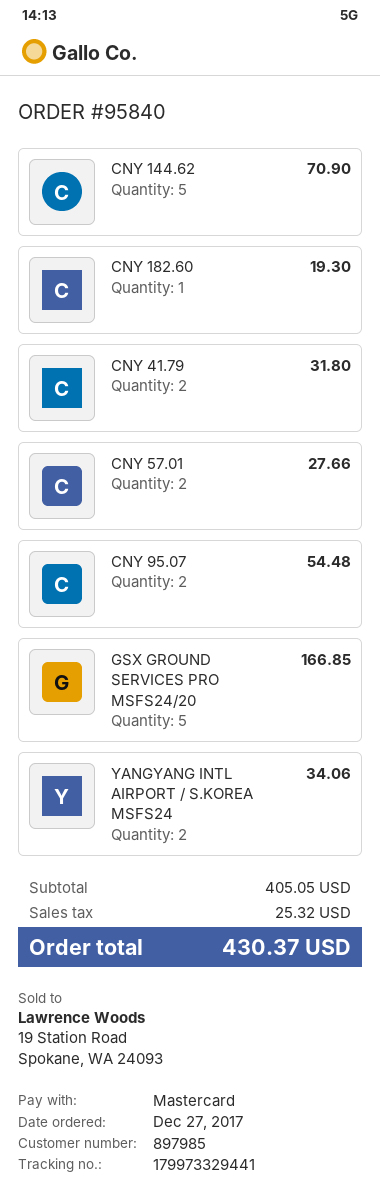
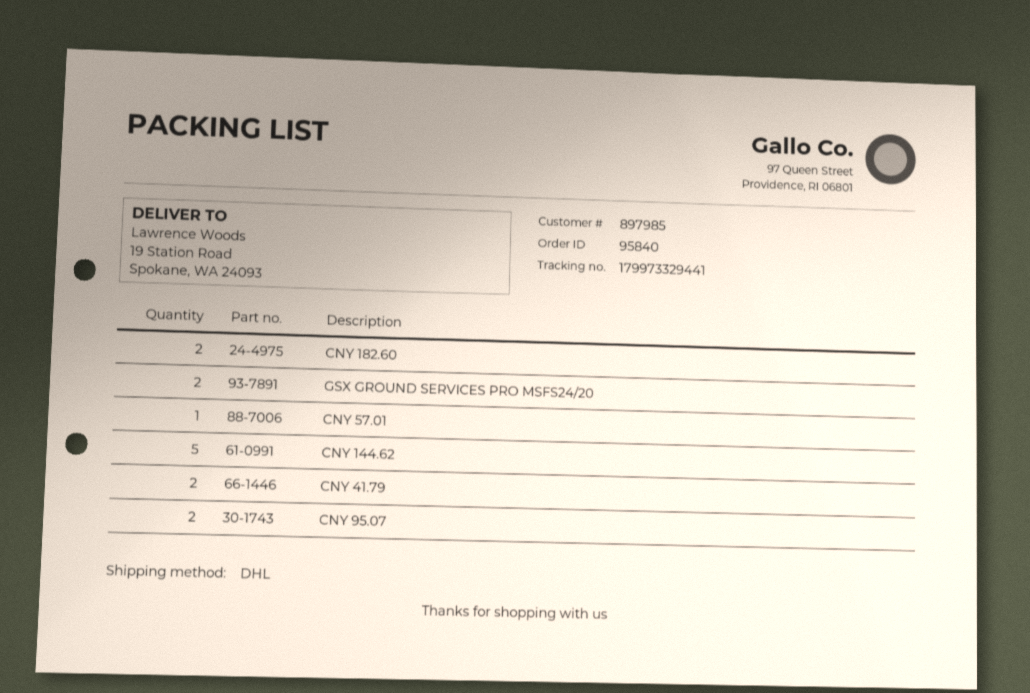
CNY 182.60: 1 -> 2
CNY 57.01: 2 -> 1
GSX GROUND SERVICES PRO MSFS24/20: 5 -> 2
YANGYANG INTL AIRPORT / S.KOREA MSFS24: 2 -> none

